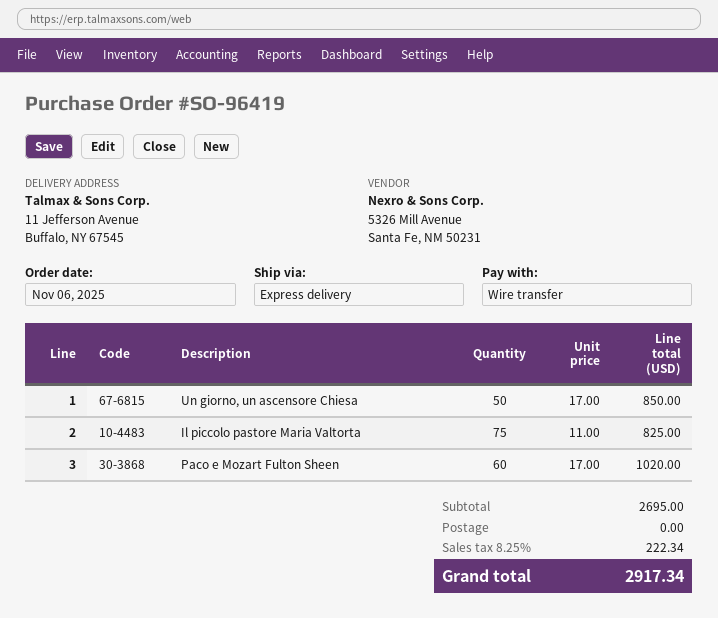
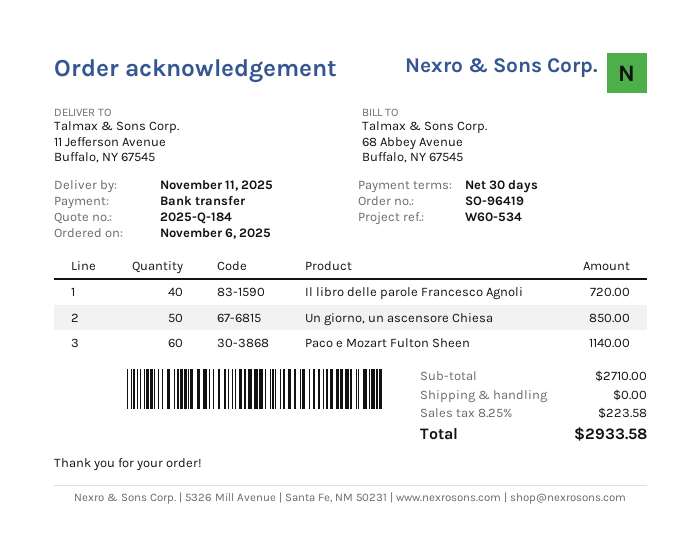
Il piccolo pastore Maria Valtorta: 75 for 825.00 -> none
Paco e Mozart Fulton Sheen: 60 for 1020.00 -> 60 for 1140.00
Il libro delle parole Francesco Agnoli: none -> 40 for 720.00
subtotal: 2695.00 -> 2710.00
tax: 8.25% = 222.34 -> 8.25% = 223.58
total: 2917.34 -> 2933.58

